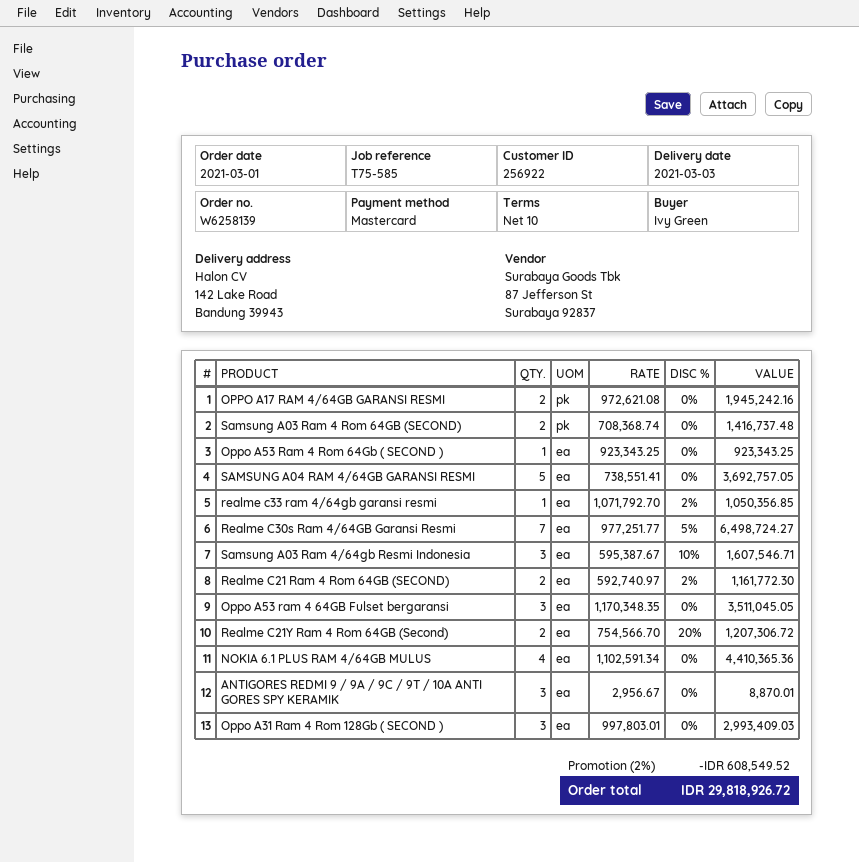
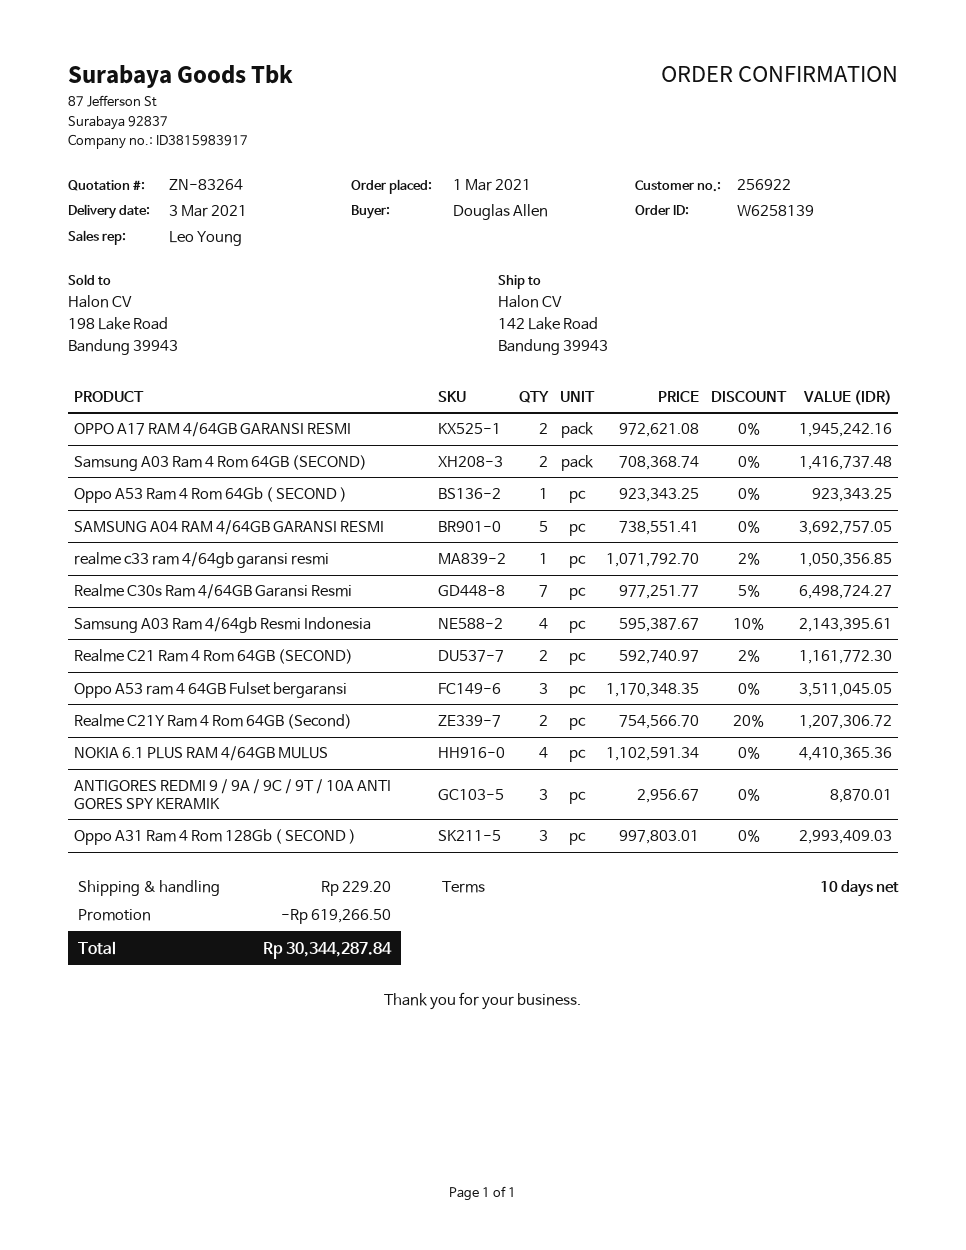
ordered by: Ivy Green -> Douglas Allen
Samsung A03 Ram 4/64gb Resmi Indonesia: 3 x 595387.67 - 10% = 1607546.71 -> 4 x 595387.67 - 10% = 2143395.61
discount: 608549.52 -> 619266.50
shipping: none -> 229.20
total: 29818926.72 -> 30344287.84

